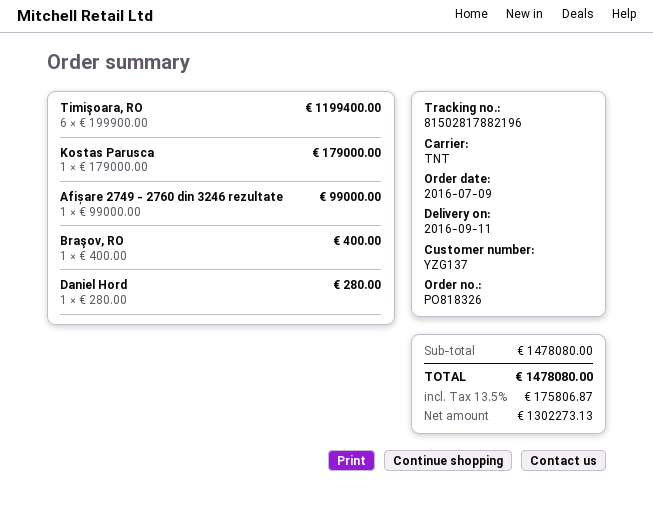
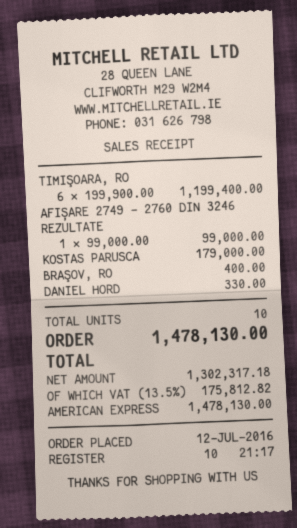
order date: 2016-07-09 -> 2016-07-12
Daniel Hord: 1 x 280.00 = 280.00 -> 1 x 330.00 = 330.00
net: 1302273.13 -> 1302317.18
tax: 13.5% = 175806.87 -> 13.5% = 175812.82
total: 1478080.00 -> 1478130.00

